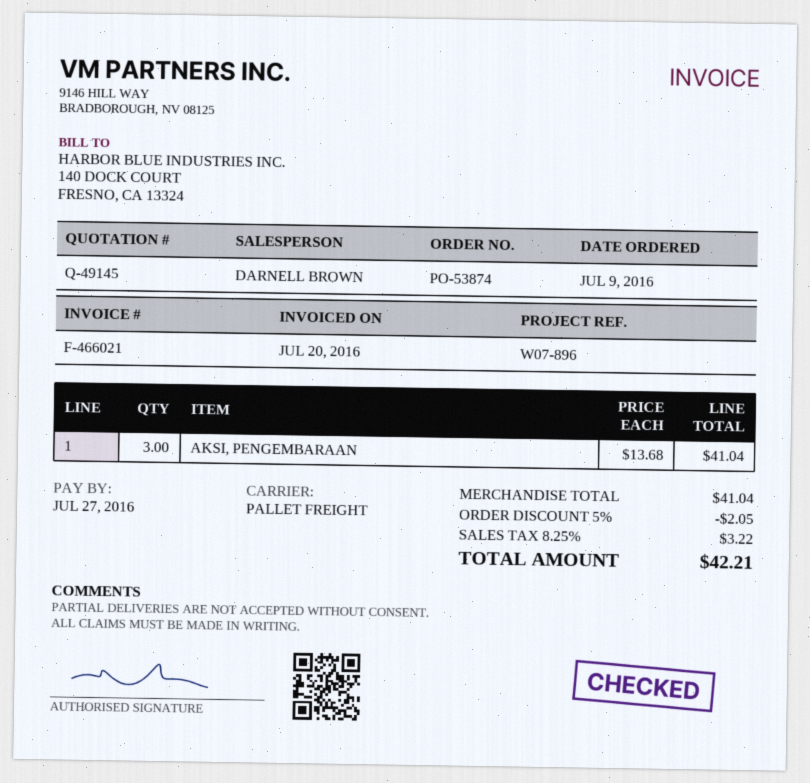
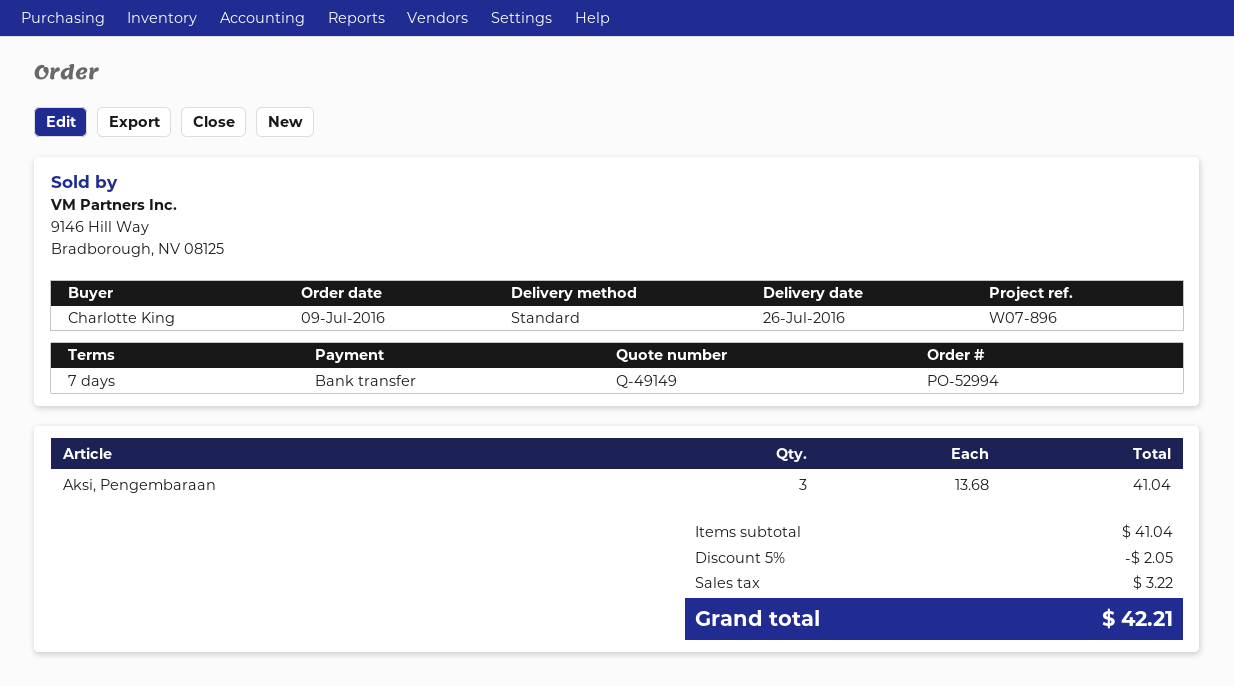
quote number: Q-49145 -> Q-49149
order number: PO-53874 -> PO-52994
shipping method: pallet freight -> standard

